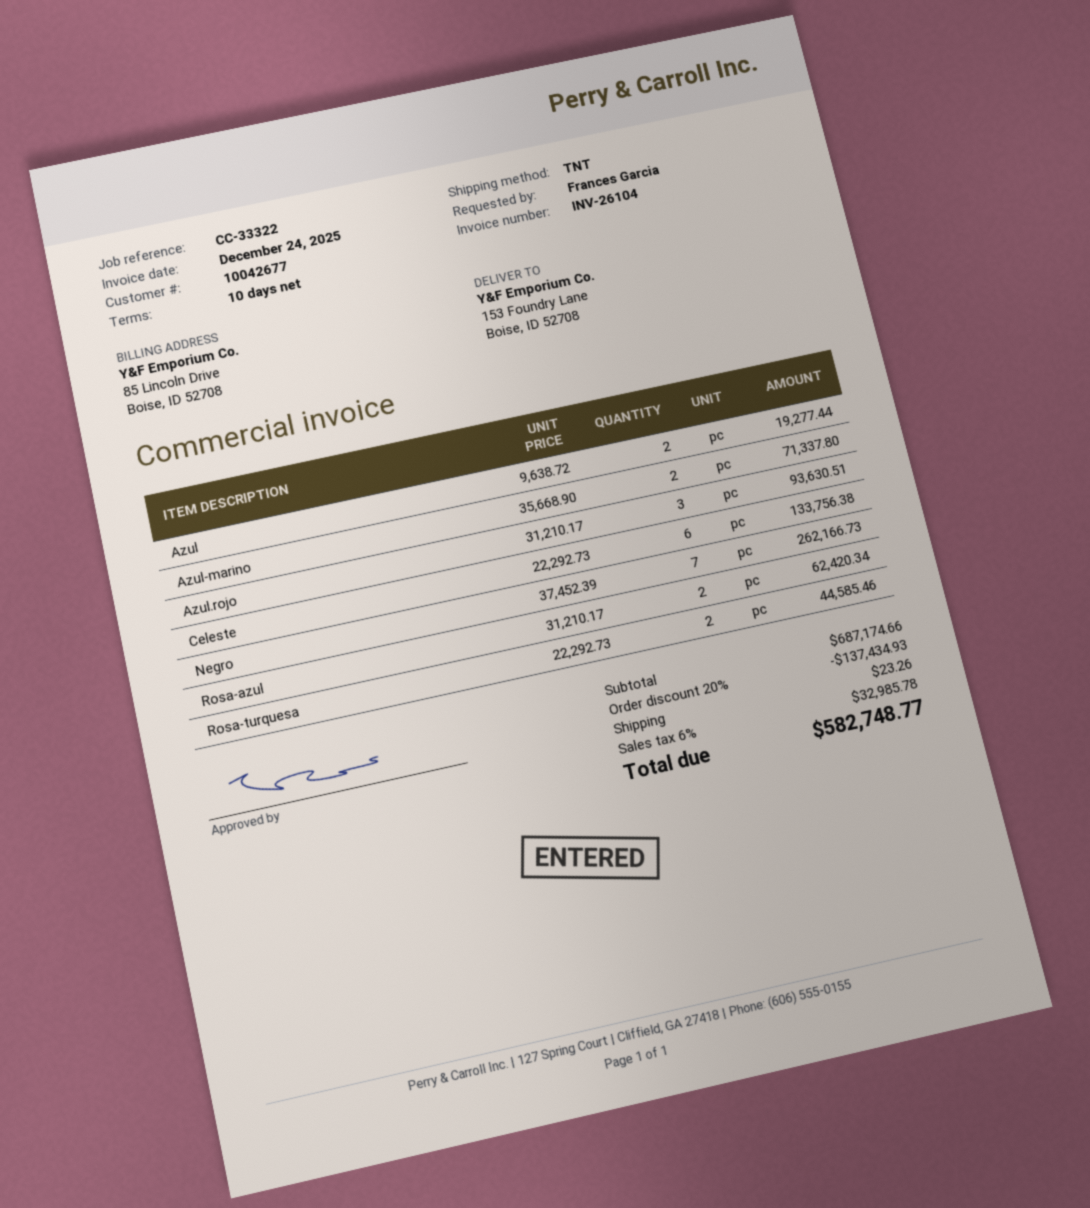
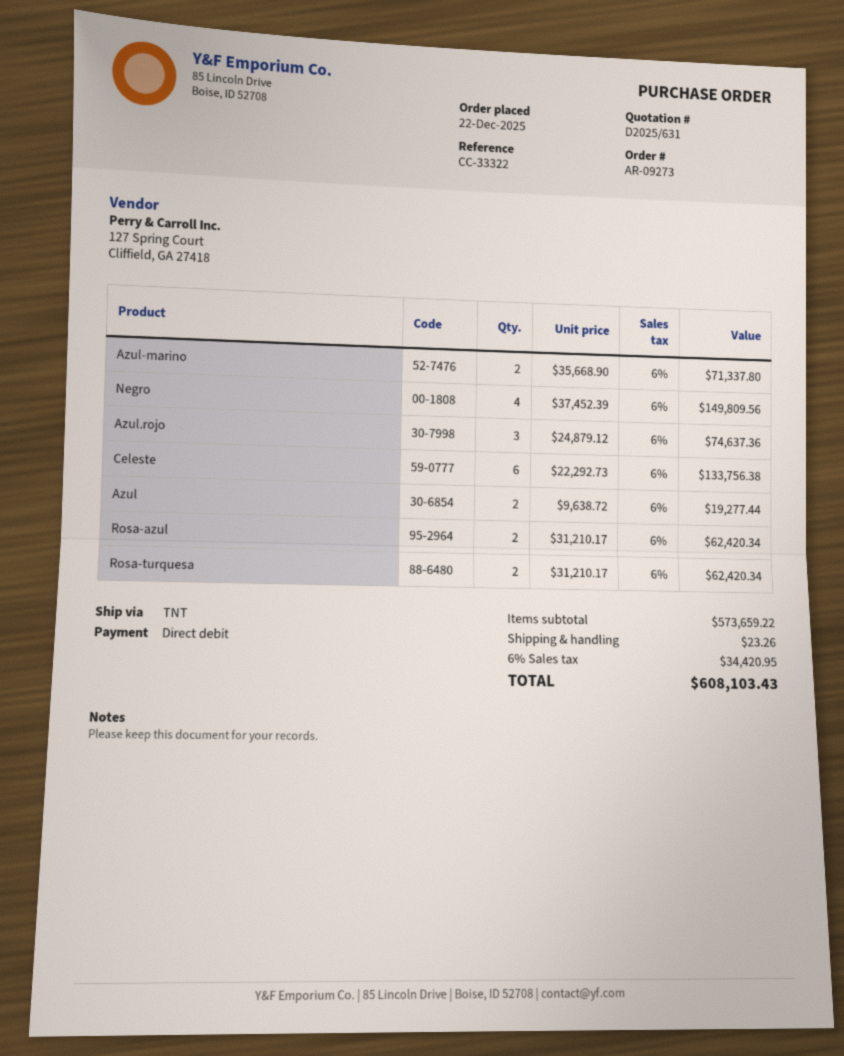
Azul.rojo: 3 x 31210.17 = 93630.51 -> 3 x 24879.12 = 74637.36
Negro: 7 x 37452.39 = 262166.73 -> 4 x 37452.39 = 149809.56
Rosa-turquesa: 2 x 22292.73 = 44585.46 -> 2 x 31210.17 = 62420.34
subtotal: 687174.66 -> 573659.22
discount: 20% = 137434.93 -> none
tax: 6% = 32985.78 -> 6% = 34420.95
total: 582748.77 -> 608103.43

